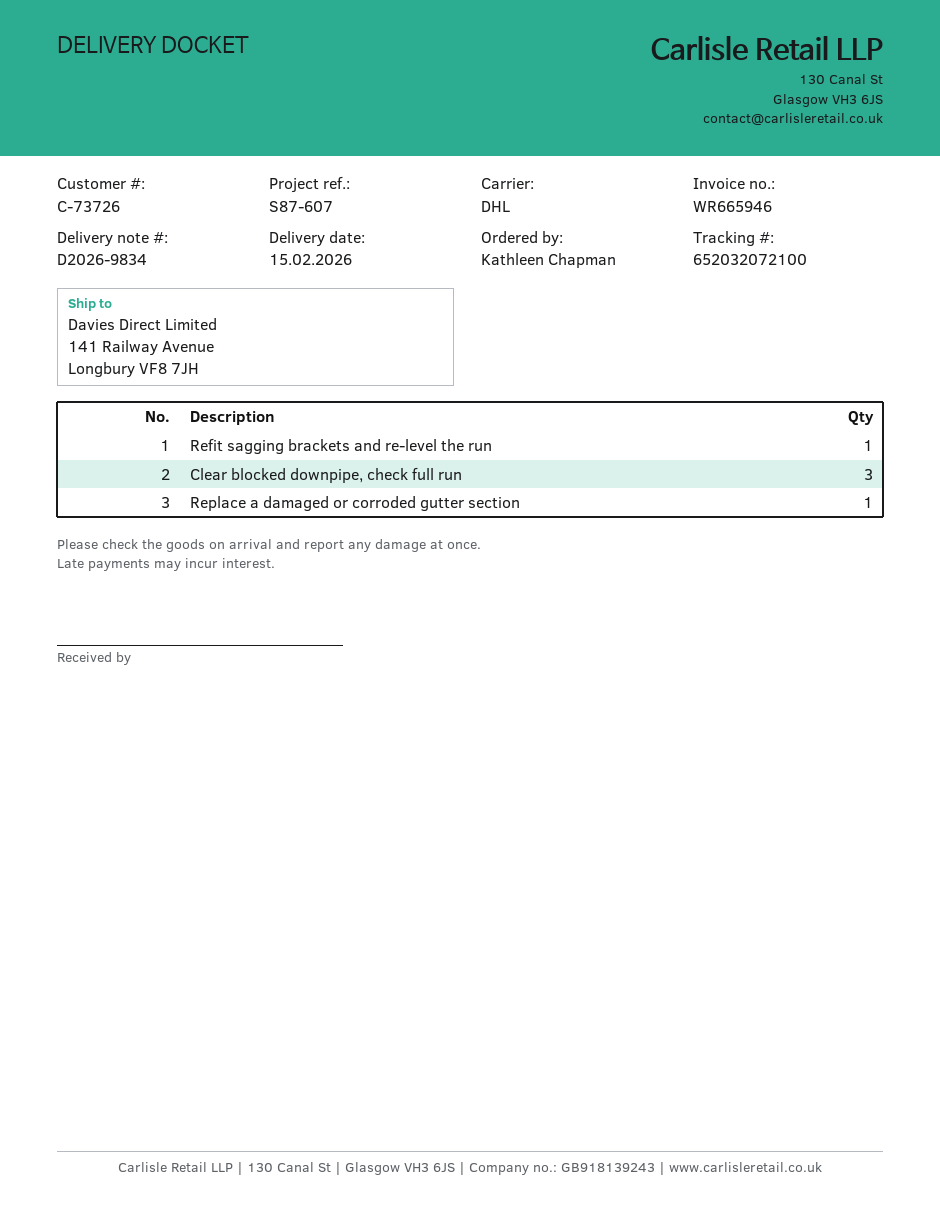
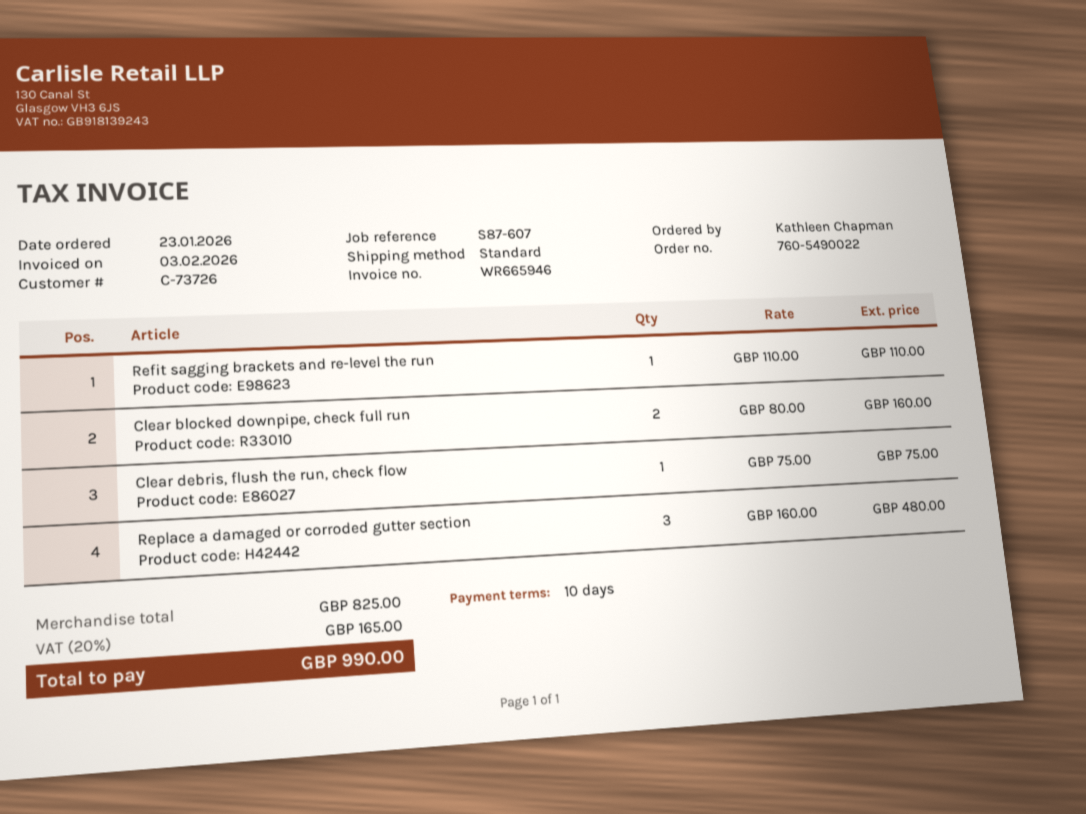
shipping method: DHL -> standard
Clear blocked downpipe, check full run: 3 -> 2
Replace a damaged or corroded gutter section: 1 -> 3
Clear debris, flush the run, check flow: none -> 1

